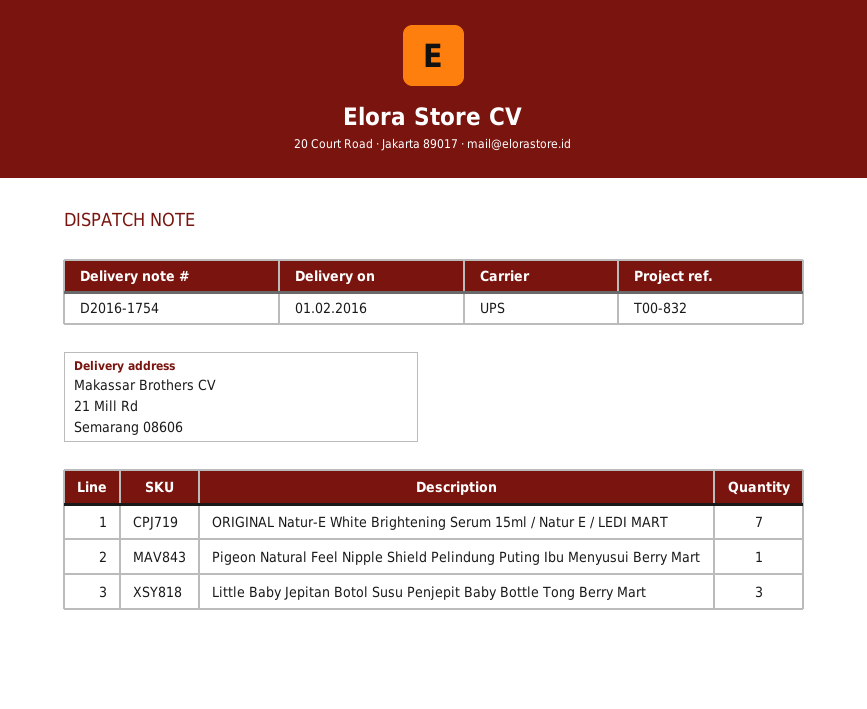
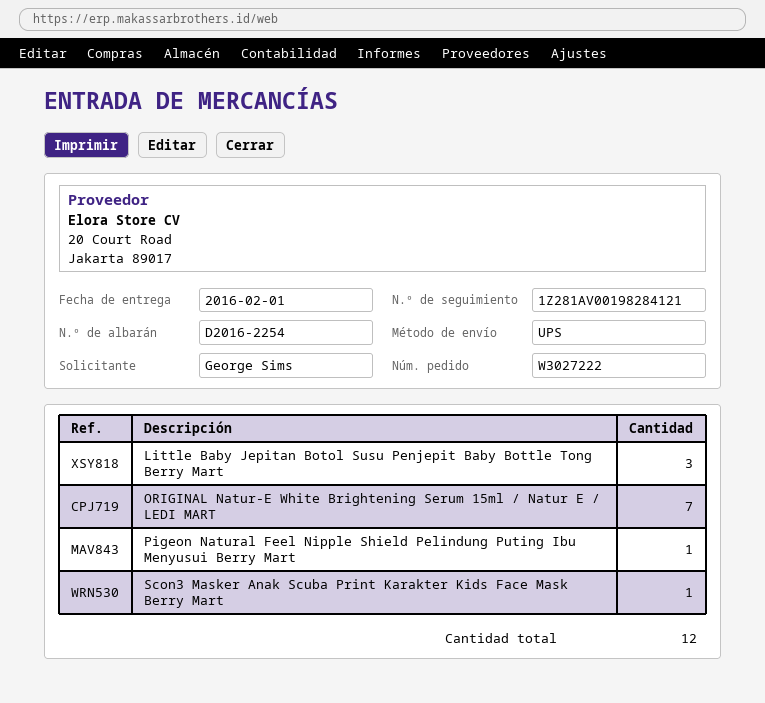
delivery note number: D2016-1754 -> D2016-2254
Scon3 Masker Anak Scuba Print Karakter Kids Face Mask Berry Mart: none -> 1

